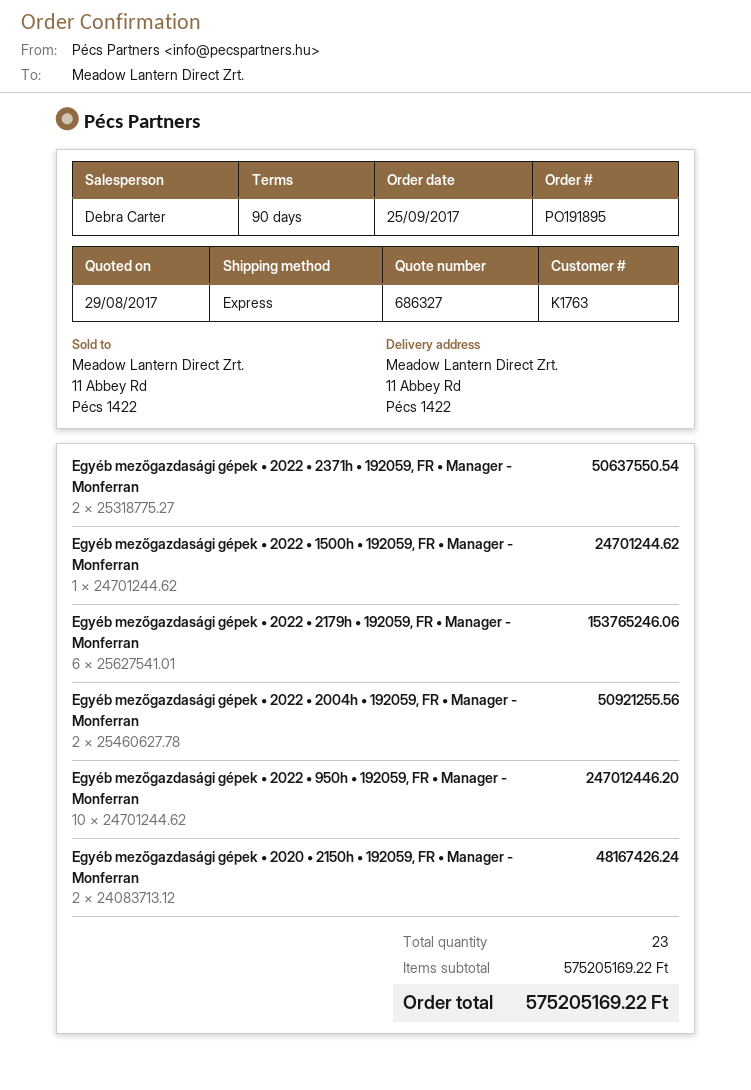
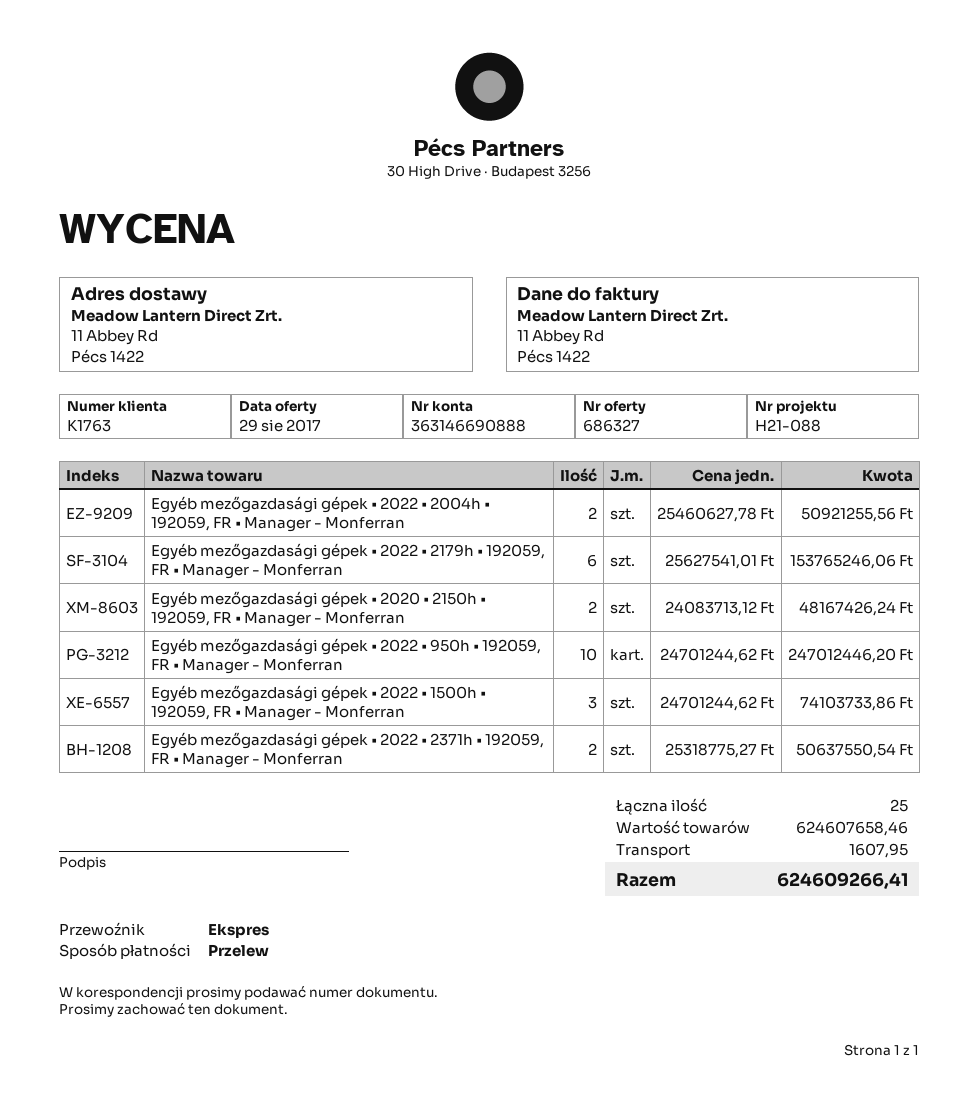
Egyéb mezőgazdasági gépek • 2022 • 1500h • 192059, FR • Manager - Monferran: 1 x 24701244.62 = 24701244.62 -> 3 x 24701244.62 = 74103733.86
total quantity: 23 -> 25
subtotal: 575205169.22 -> 624607658.46
shipping: none -> 1607.95
total: 575205169.22 -> 624609266.41

